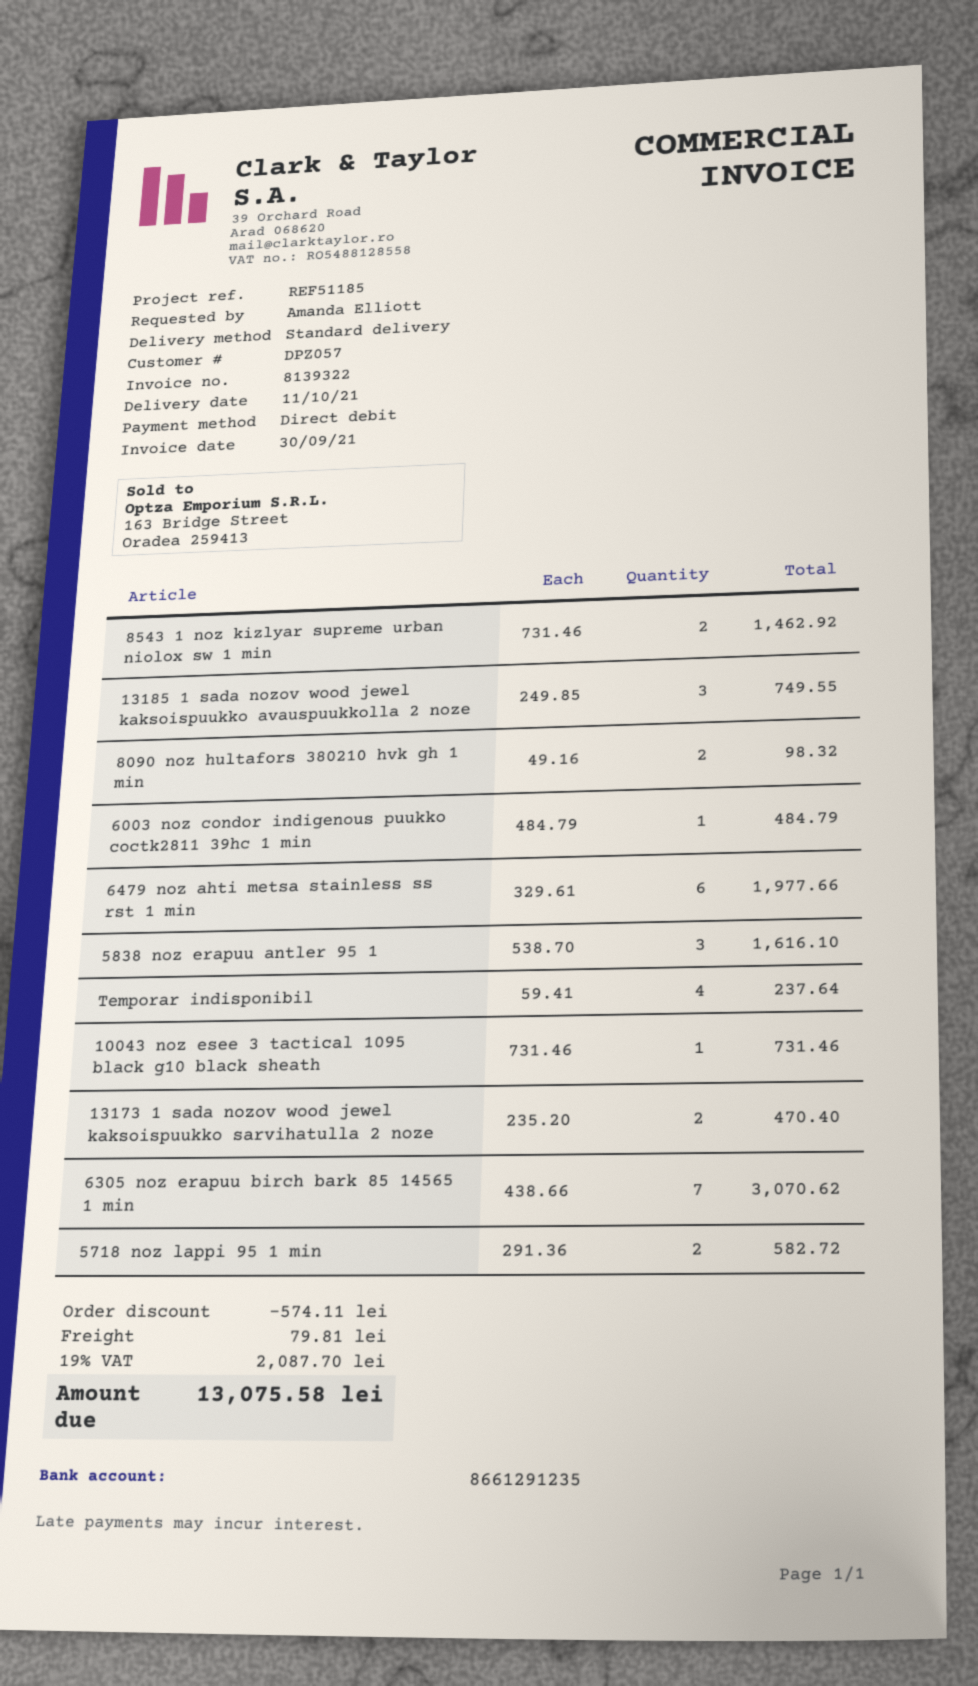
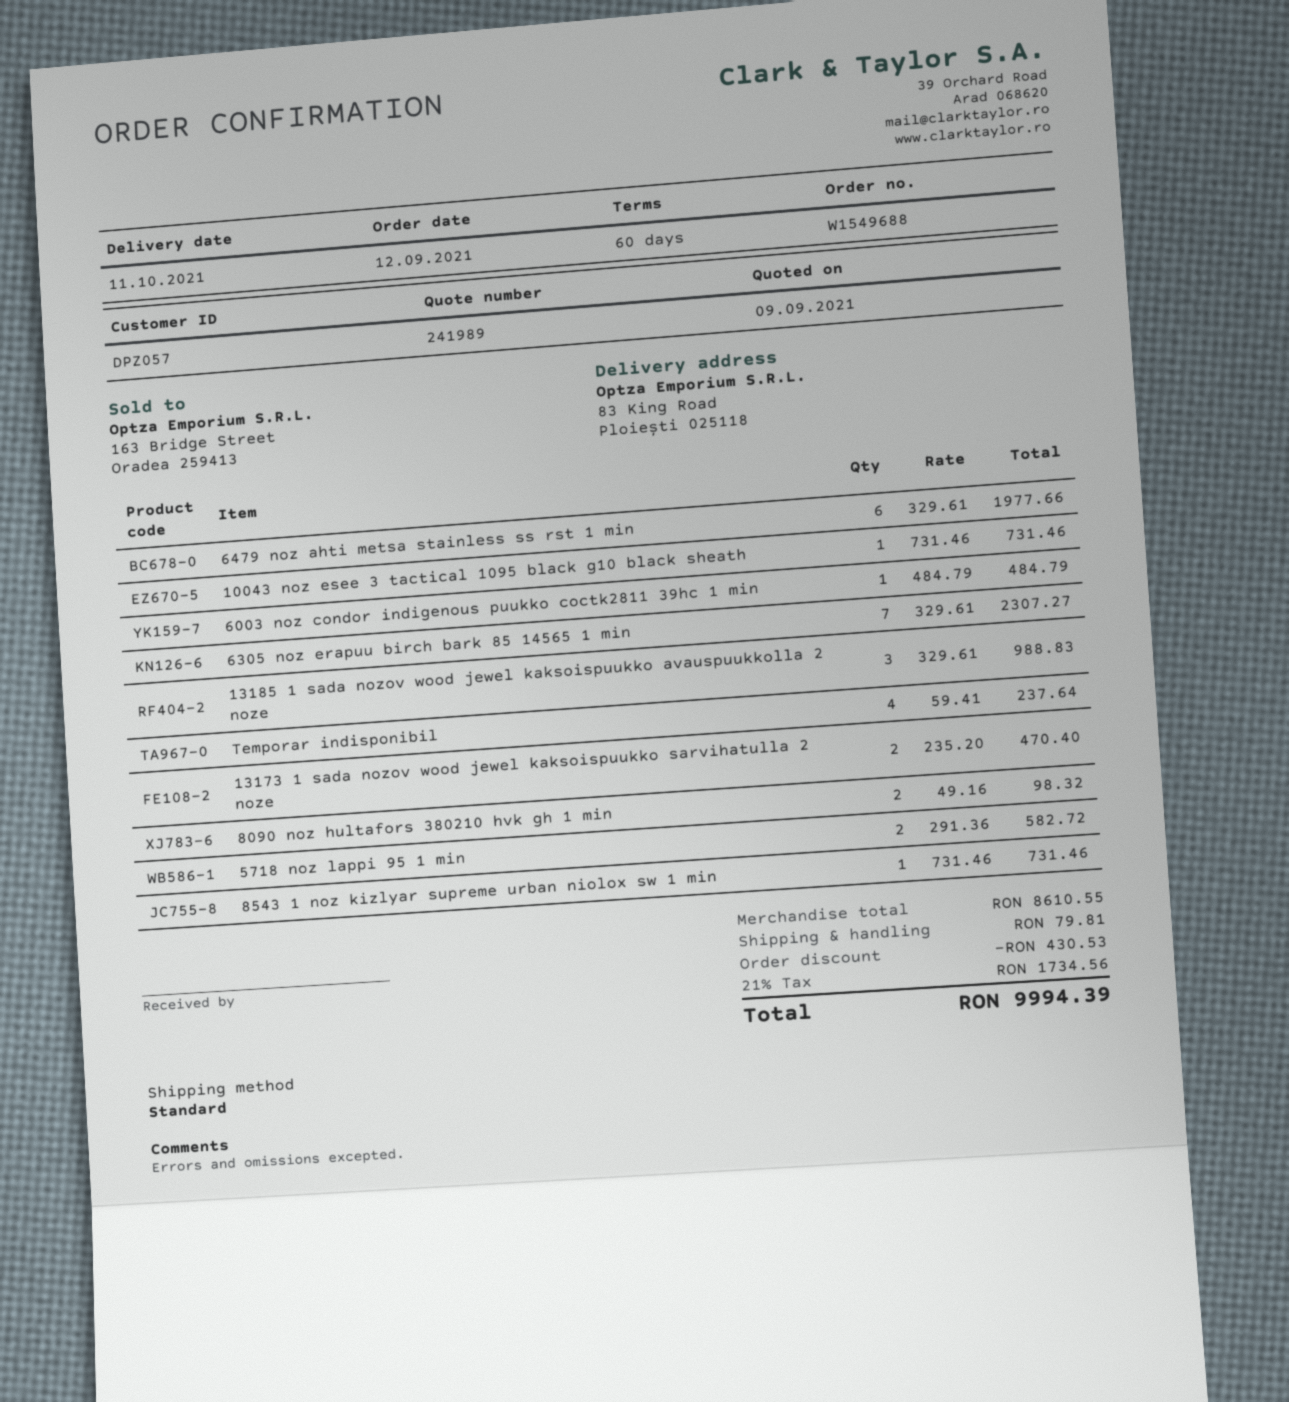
8543 1 noz kizlyar supreme urban niolox sw 1 min: 2 x 731.46 = 1462.92 -> 1 x 731.46 = 731.46
13185 1 sada nozov wood jewel kaksoispuukko avauspuukkolla 2 noze: 3 x 249.85 = 749.55 -> 3 x 329.61 = 988.83
5838 noz erapuu antler 95 1: 3 x 538.70 = 1616.10 -> none
6305 noz erapuu birch bark 85 14565 1 min: 7 x 438.66 = 3070.62 -> 7 x 329.61 = 2307.27
discount: 574.11 -> 430.53
tax: 19% = 2087.70 -> 21% = 1734.56
total: 13075.58 -> 9994.39

